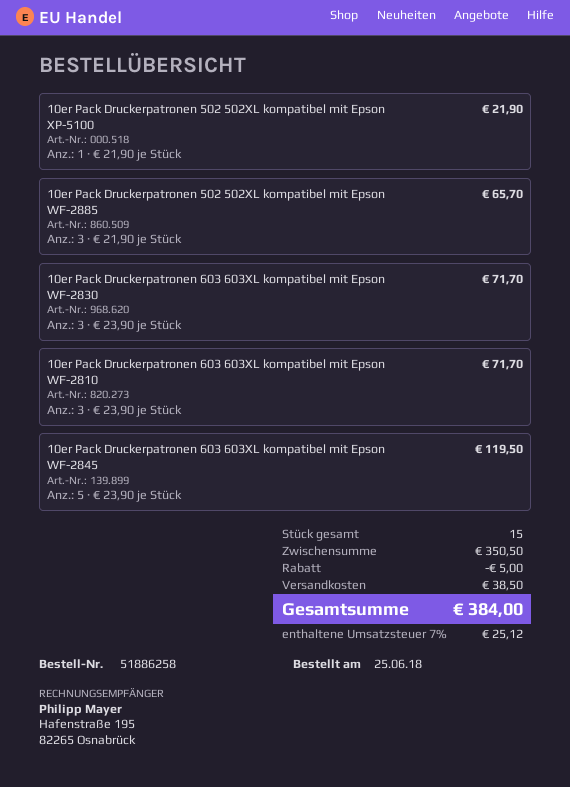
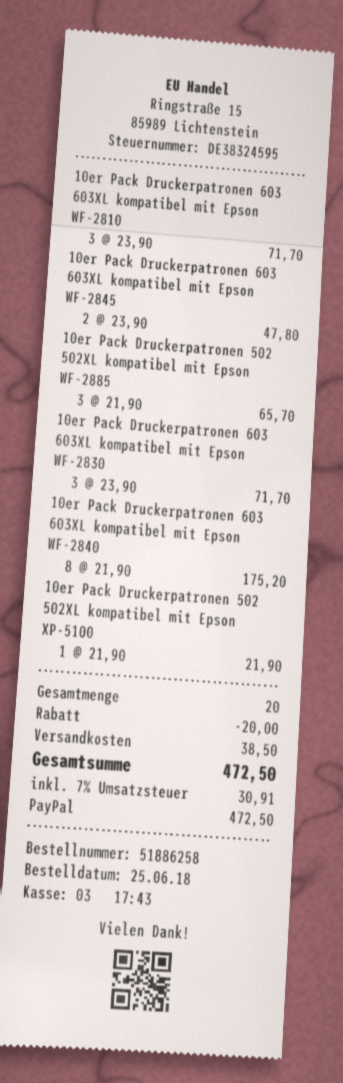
10er Pack Druckerpatronen 603 603XL kompatibel mit Epson WF-2845: 5 x 23.90 = 119.50 -> 2 x 23.90 = 47.80
10er Pack Druckerpatronen 603 603XL kompatibel mit Epson WF-2840: none -> 8 x 21.90 = 175.20
total quantity: 15 -> 20
discount: 5.00 -> 20.00
tax: 7% = 25.12 -> 7% = 30.91
total: 384.00 -> 472.50

